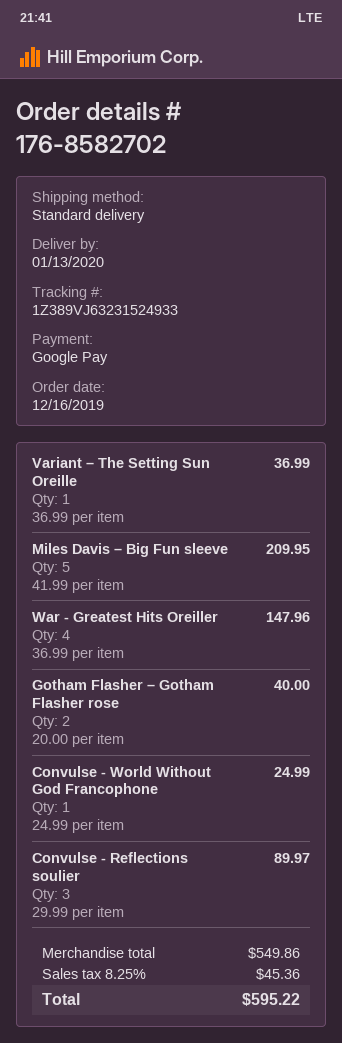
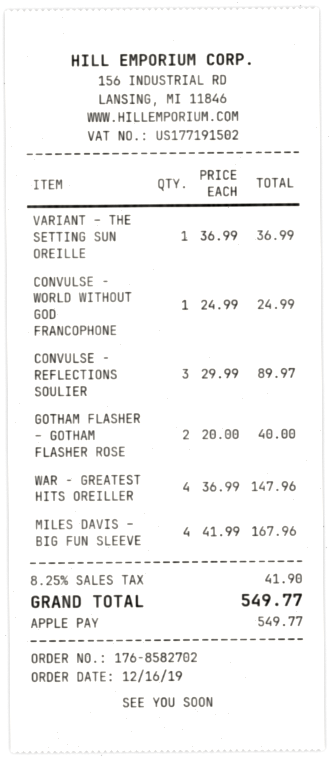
payment method: Google Pay -> Apple Pay
Miles Davis – Big Fun sleeve: 5 x 41.99 = 209.95 -> 4 x 41.99 = 167.96
tax: 8.25% = 45.36 -> 8.25% = 41.90
total: 595.22 -> 549.77

